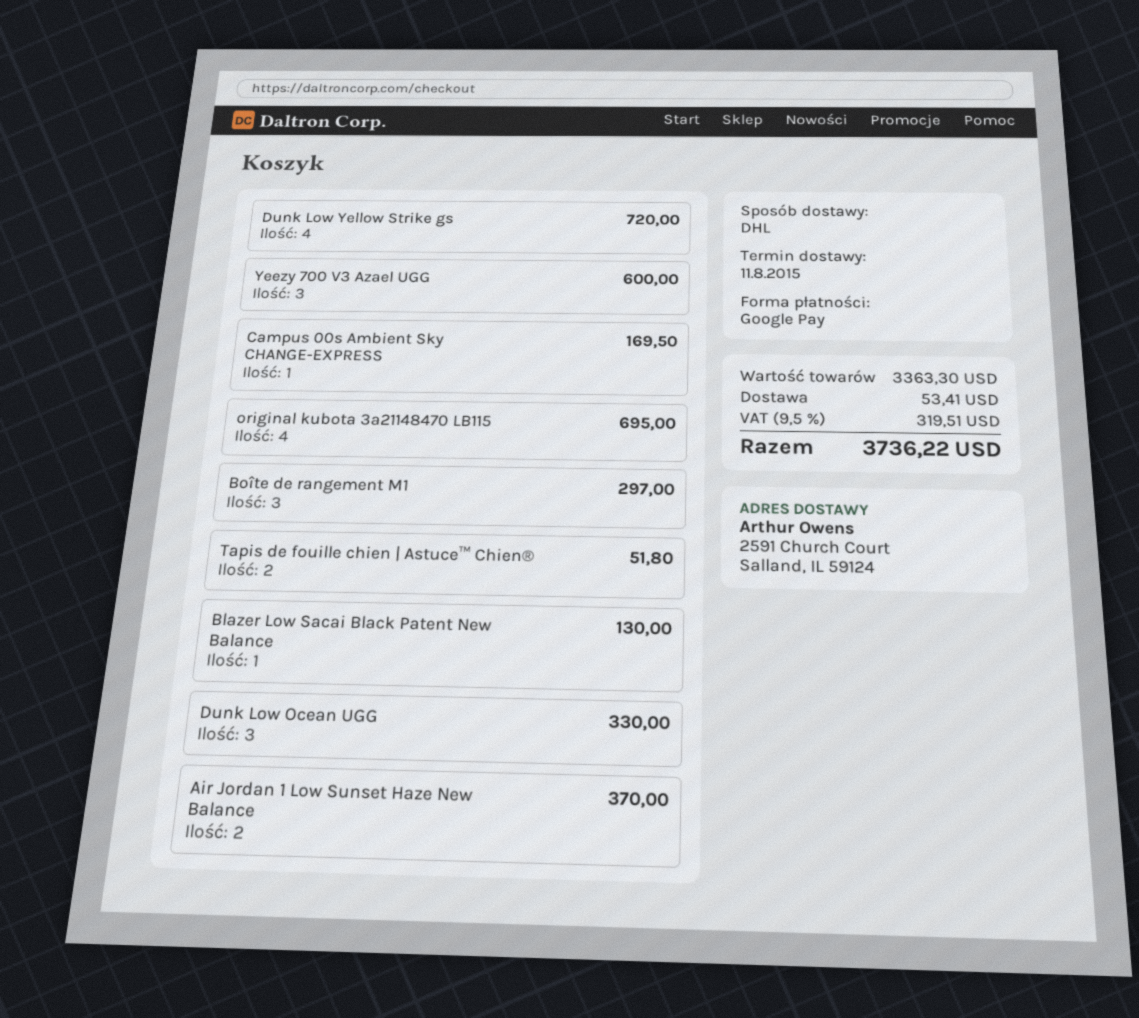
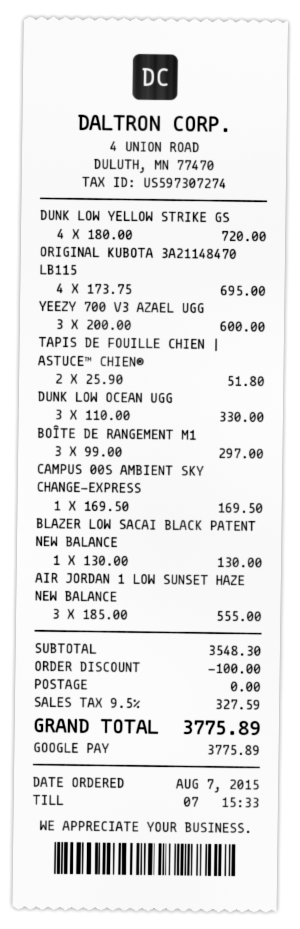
Air Jordan 1 Low Sunset Haze New Balance: 2 for 370.00 -> 3 for 555.00
subtotal: 3363.30 -> 3548.30
discount: none -> 100.00
shipping: 53.41 -> 0.00
tax: 9.5% = 319.51 -> 9.5% = 327.59
total: 3736.22 -> 3775.89

